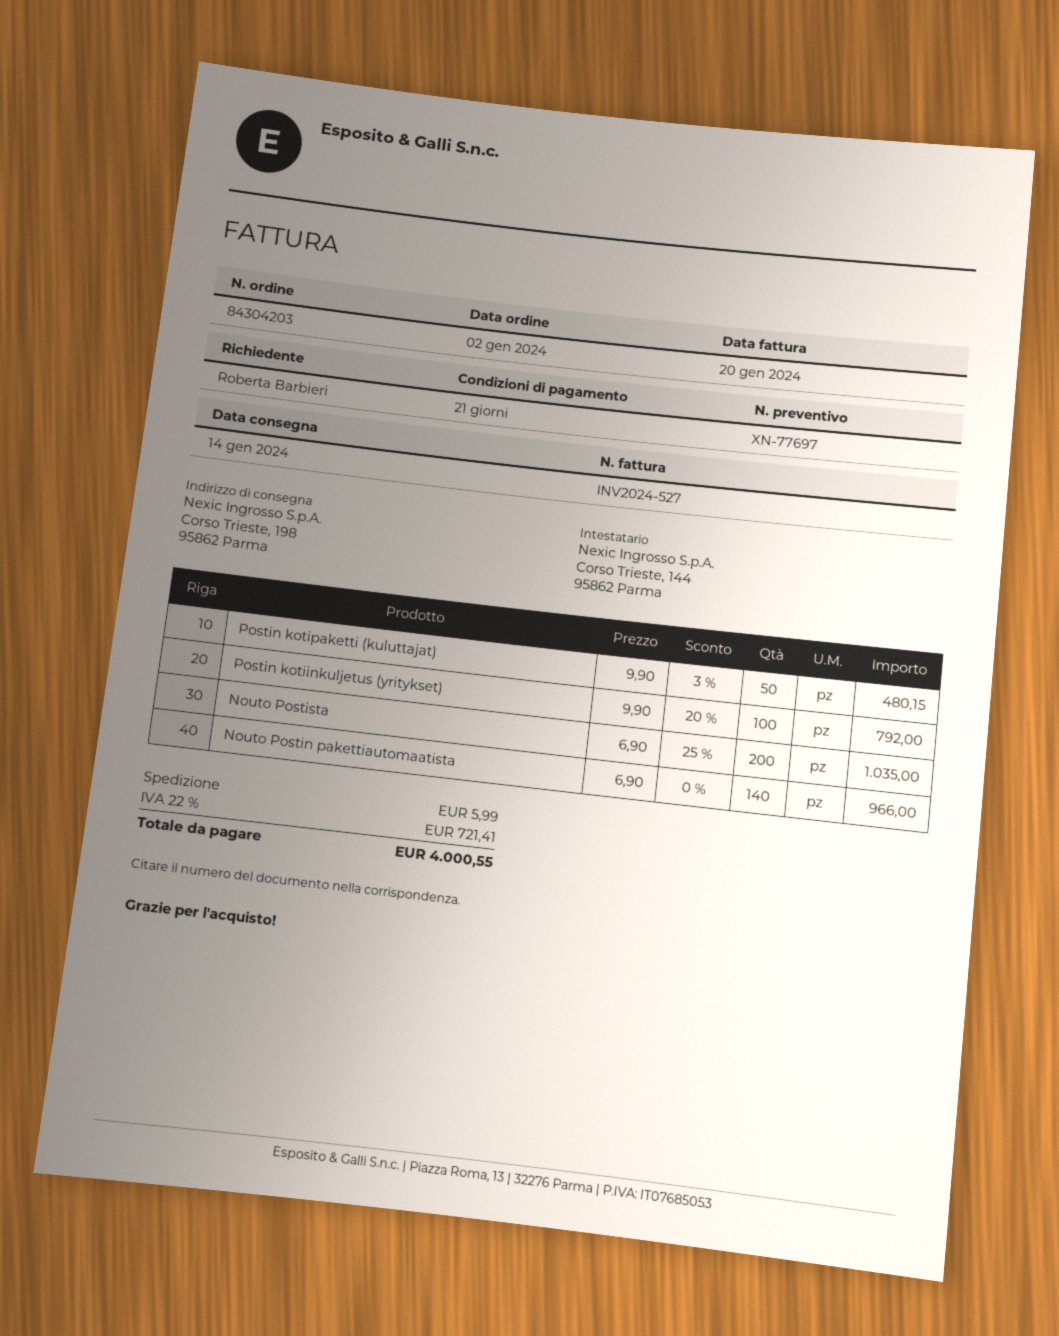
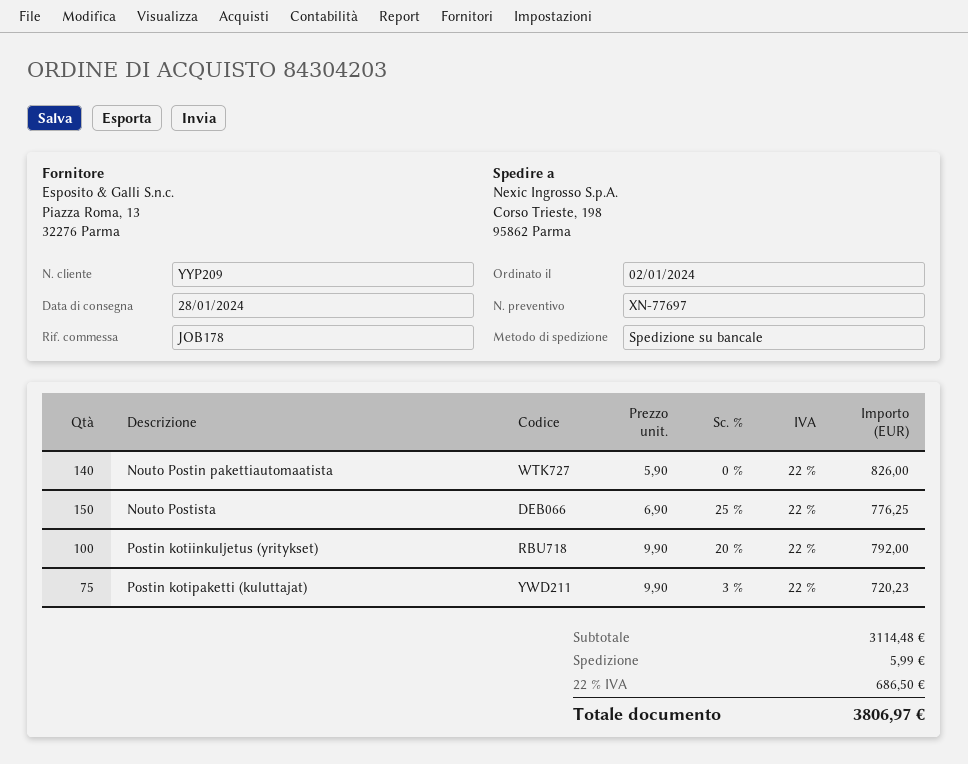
delivery date: 2024-01-14 -> 2024-01-28
Postin kotipaketti (kuluttajat): 50 x 9.90 - 3% = 480.15 -> 75 x 9.90 - 3% = 720.23
Nouto Postista: 200 x 6.90 - 25% = 1035.00 -> 150 x 6.90 - 25% = 776.25
Nouto Postin pakettiautomaatista: 140 x 6.90 = 966.00 -> 140 x 5.90 = 826.00
tax: 22% = 721.41 -> 22% = 686.50
total: 4000.55 -> 3806.97

